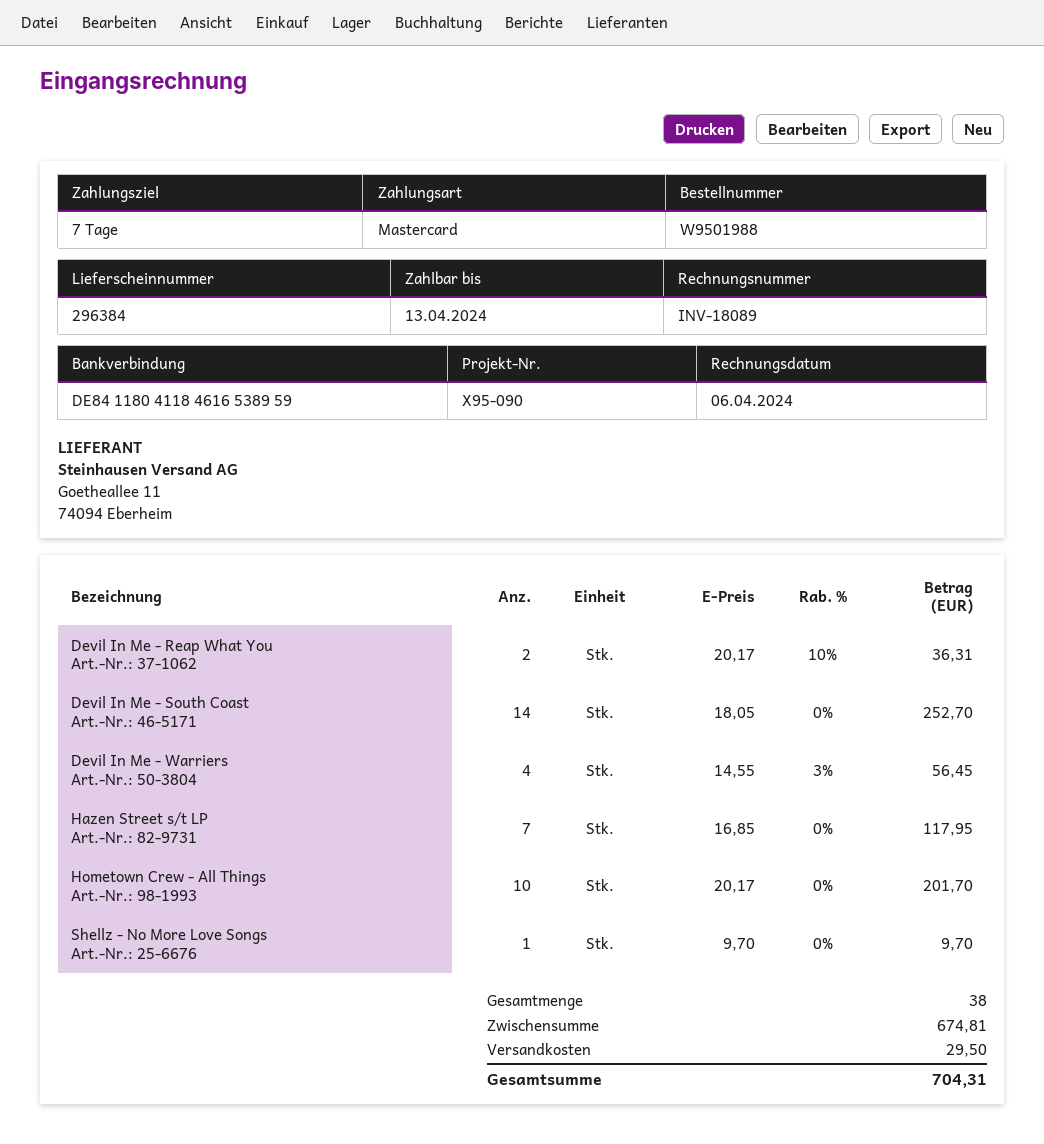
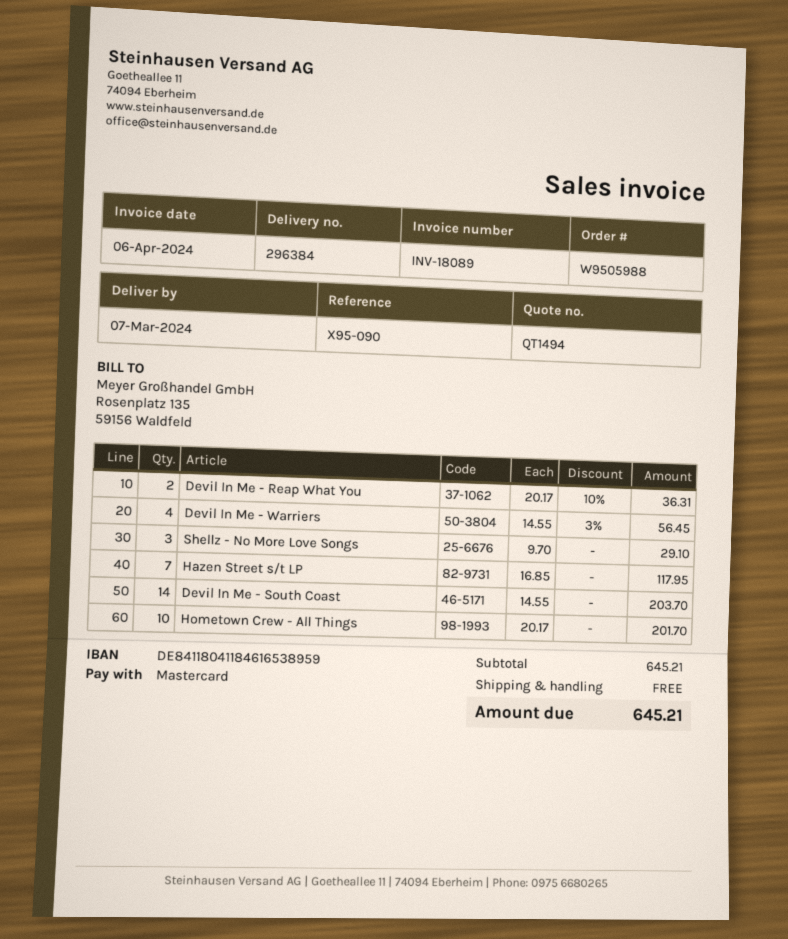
order number: W9501988 -> W9505988
Devil In Me - South Coast: 14 x 18.05 = 252.70 -> 14 x 14.55 = 203.70
Shellz - No More Love Songs: 1 x 9.70 = 9.70 -> 3 x 9.70 = 29.10
subtotal: 674.81 -> 645.21
shipping: 29.50 -> 0.00
total: 704.31 -> 645.21

